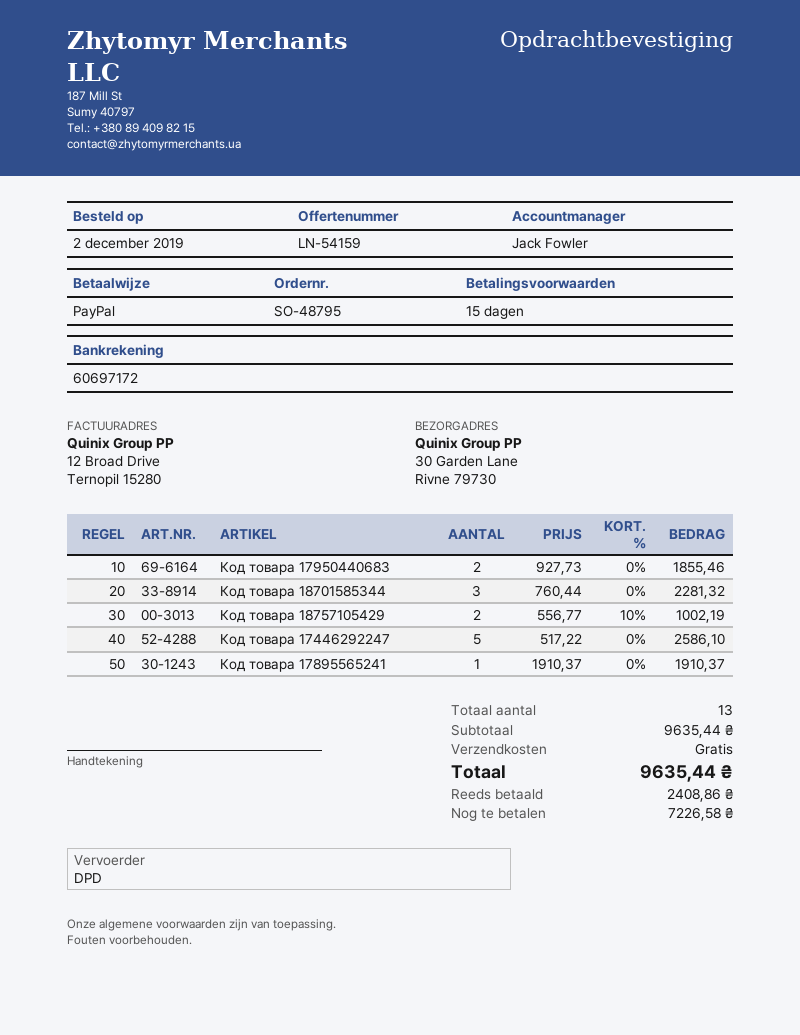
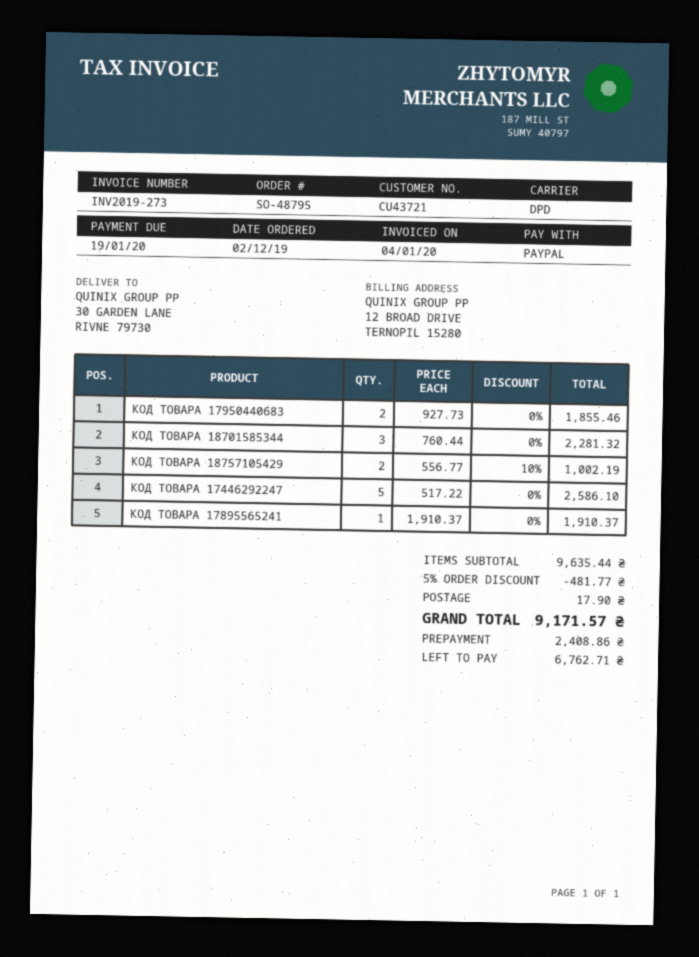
discount: none -> 5% = 481.77
shipping: 0.00 -> 17.90
total: 9635.44 -> 9171.57
balance: 7226.58 -> 6762.71

